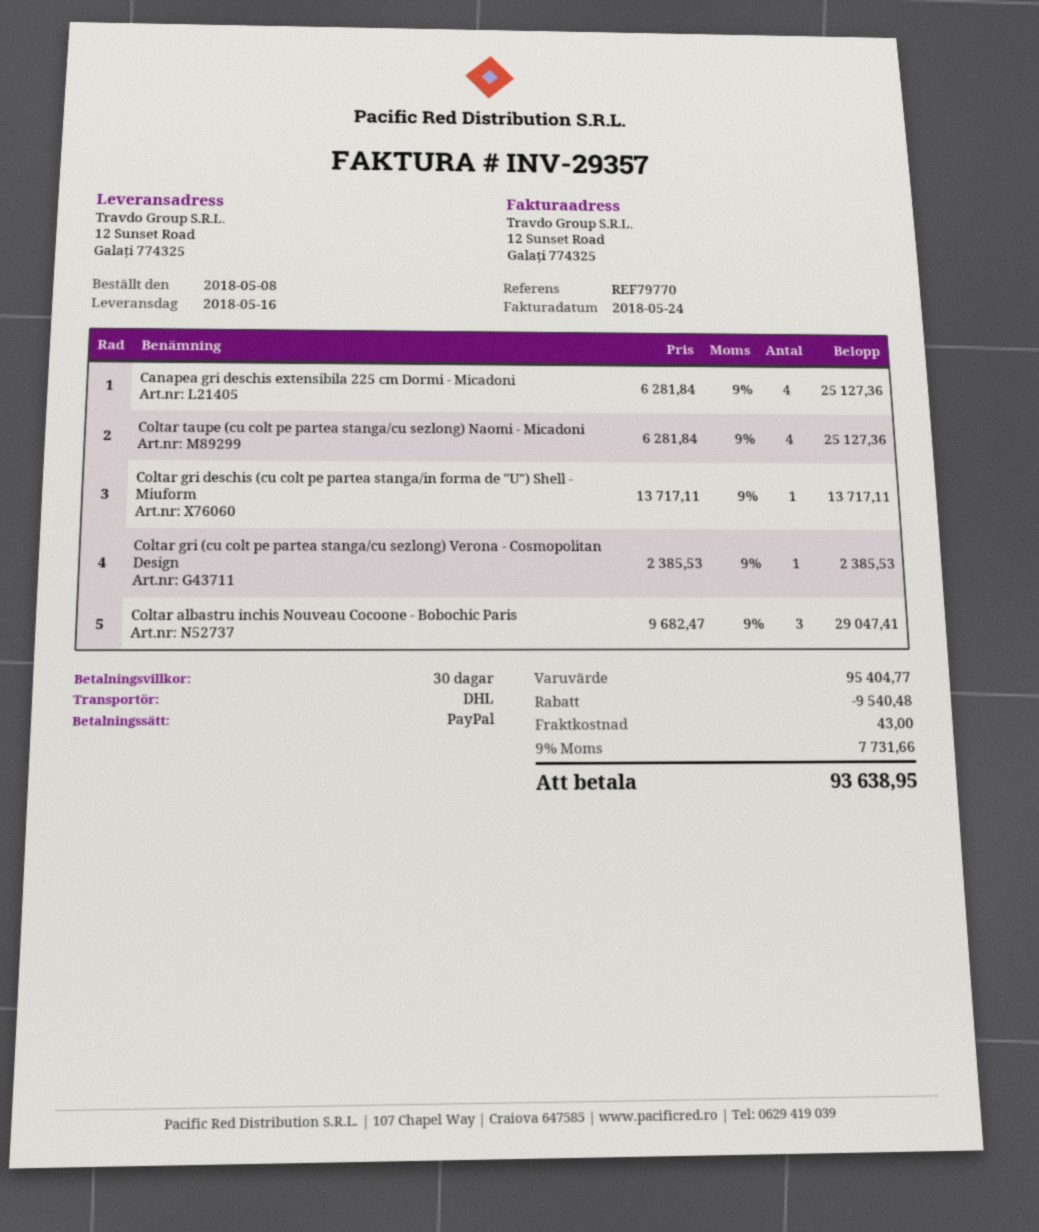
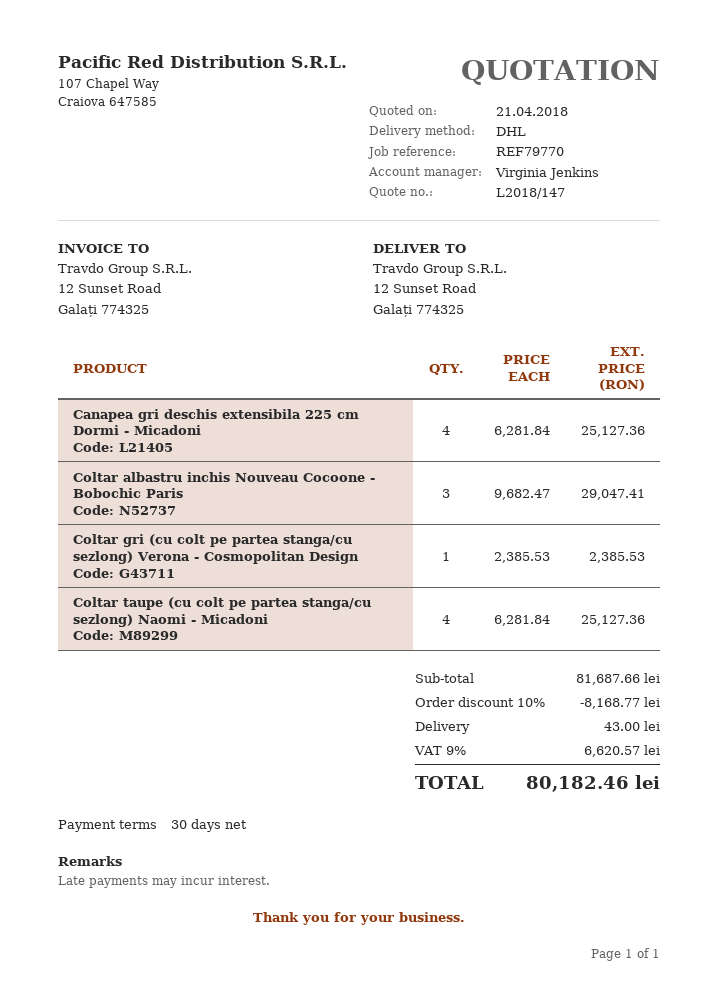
Coltar gri deschis (cu colt pe partea stanga/in forma de "U") Shell - Miuform: 1 x 13717.11 = 13717.11 -> none
subtotal: 95404.77 -> 81687.66
discount: 9540.48 -> 8168.77
tax: 9% = 7731.66 -> 9% = 6620.57
total: 93638.95 -> 80182.46

